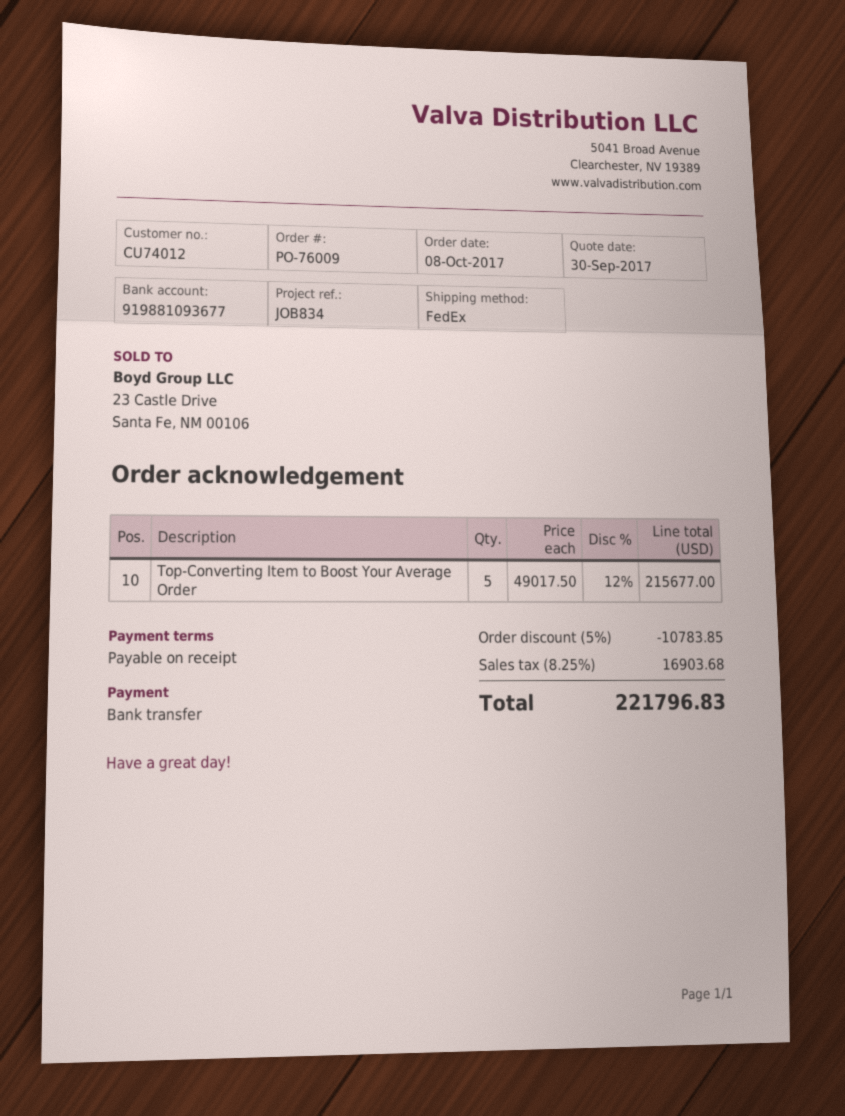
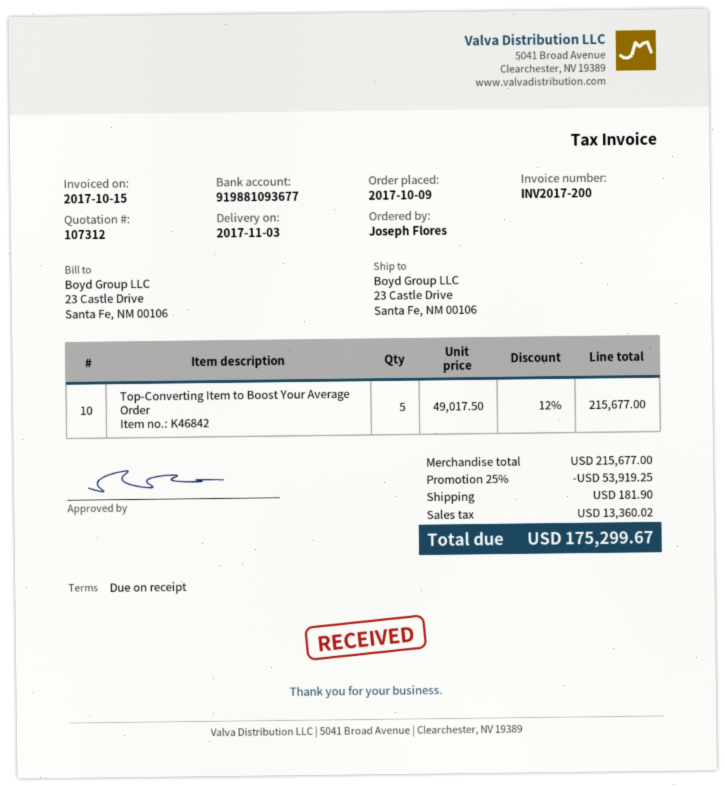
order date: 2017-10-08 -> 2017-10-09
discount: 5% = 10783.85 -> 25% = 53919.25
shipping: none -> 181.90
tax: 16903.68 -> 13360.02
total: 221796.83 -> 175299.67

